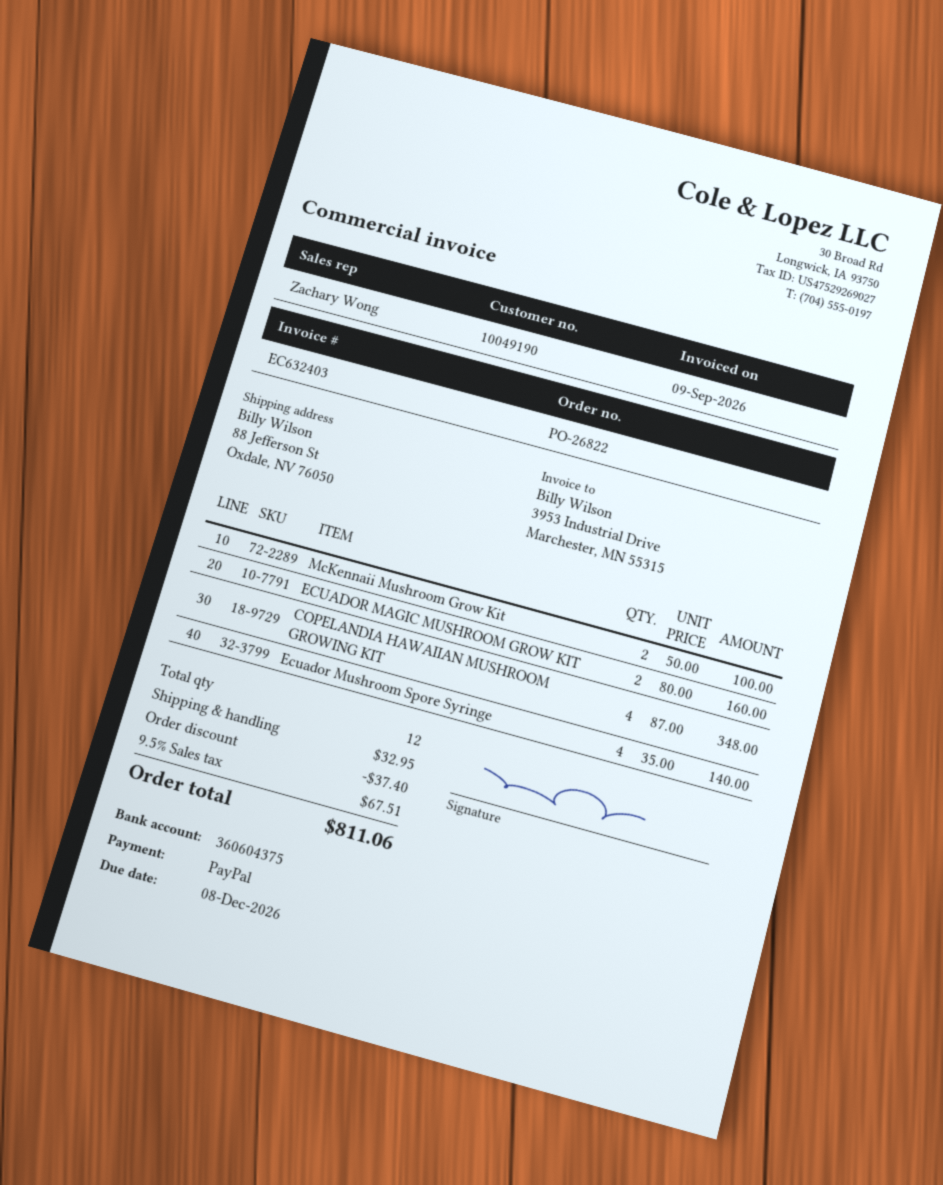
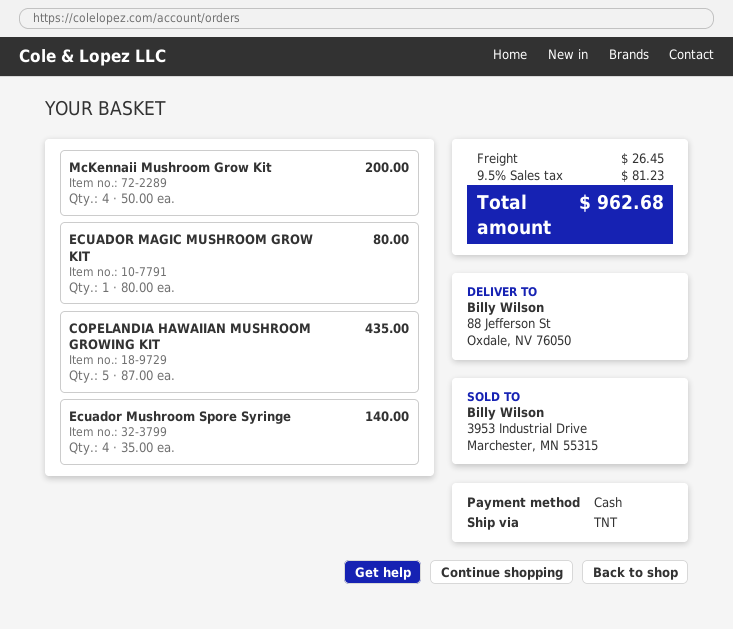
payment method: PayPal -> cash
McKennaii Mushroom Grow Kit: 2 x 50.00 = 100.00 -> 4 x 50.00 = 200.00
ECUADOR MAGIC MUSHROOM GROW KIT: 2 x 80.00 = 160.00 -> 1 x 80.00 = 80.00
COPELANDIA HAWAIIAN MUSHROOM GROWING KIT: 4 x 87.00 = 348.00 -> 5 x 87.00 = 435.00
discount: 37.40 -> none
shipping: 32.95 -> 26.45
tax: 9.5% = 67.51 -> 9.5% = 81.23
total: 811.06 -> 962.68

